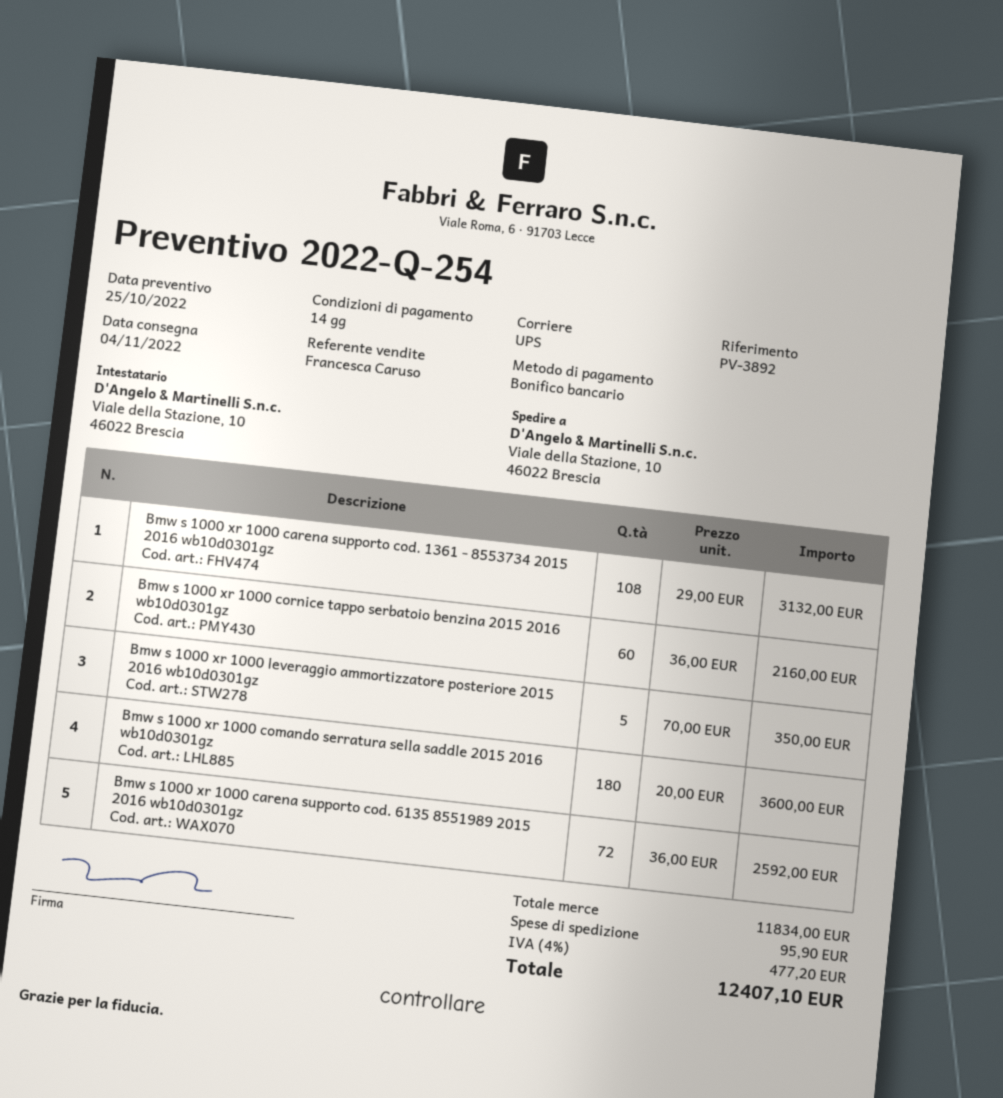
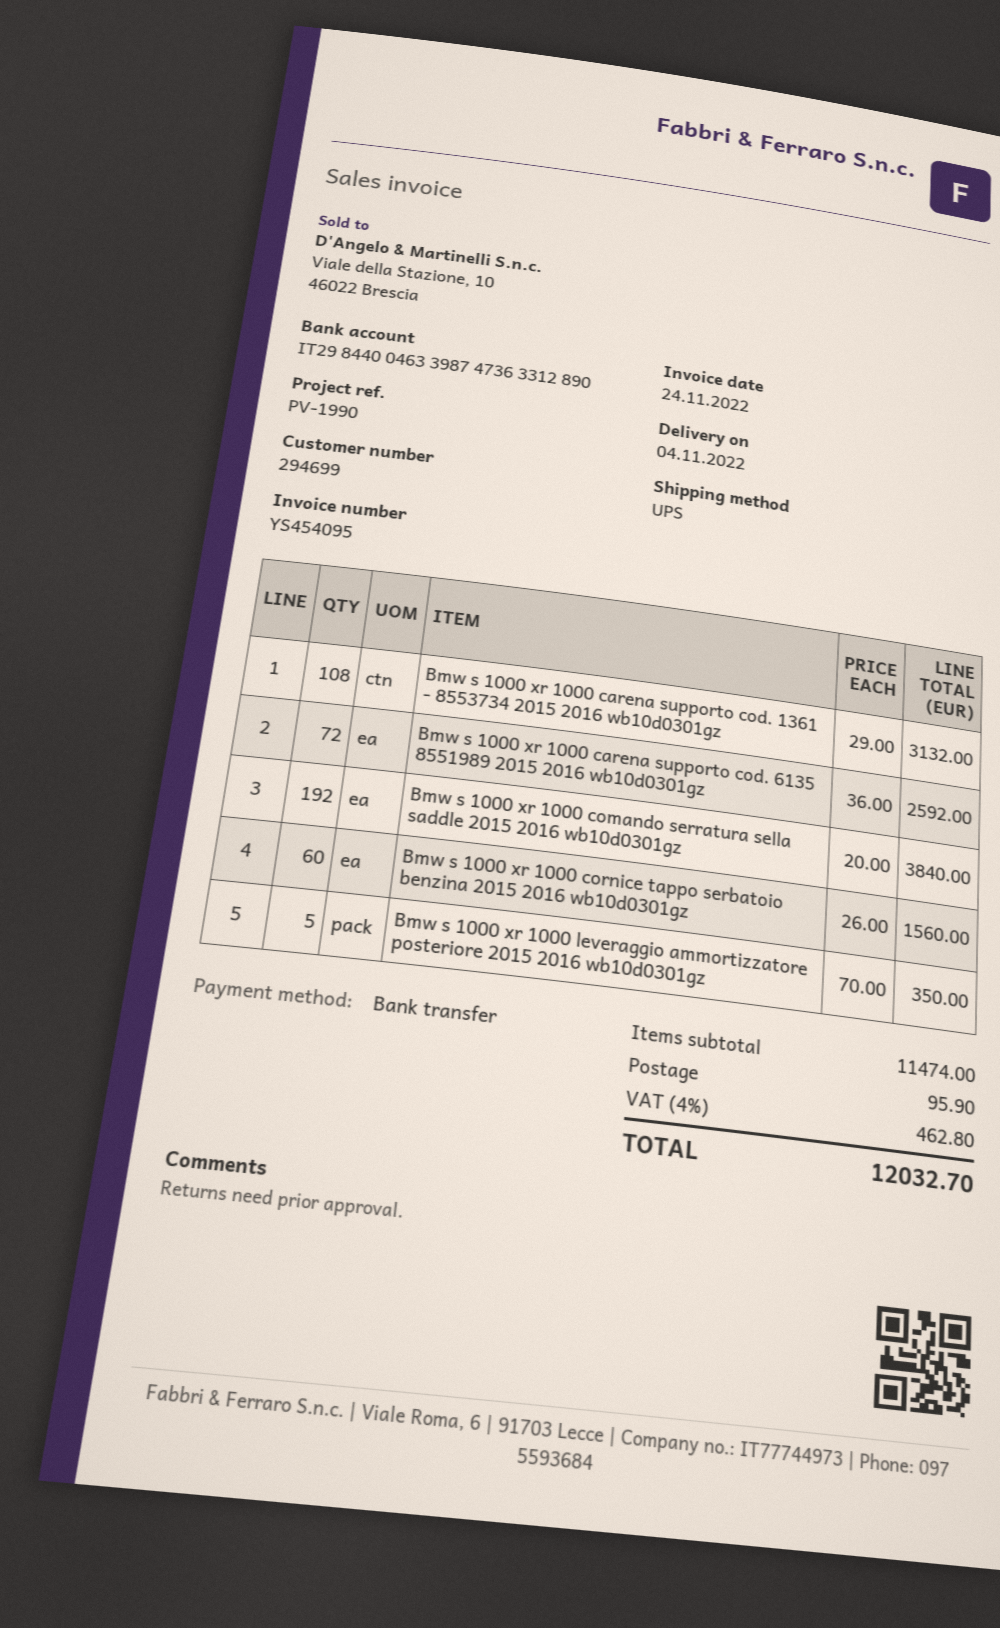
reference: PV-3892 -> PV-1990
Bmw s 1000 xr 1000 cornice tappo serbatoio benzina 2015 2016 wb10d0301gz: 60 x 36.00 = 2160.00 -> 60 x 26.00 = 1560.00
Bmw s 1000 xr 1000 comando serratura sella saddle 2015 2016 wb10d0301gz: 180 x 20.00 = 3600.00 -> 192 x 20.00 = 3840.00
subtotal: 11834.00 -> 11474.00
tax: 4% = 477.20 -> 4% = 462.80
total: 12407.10 -> 12032.70

